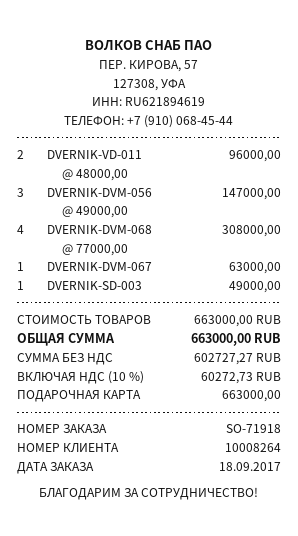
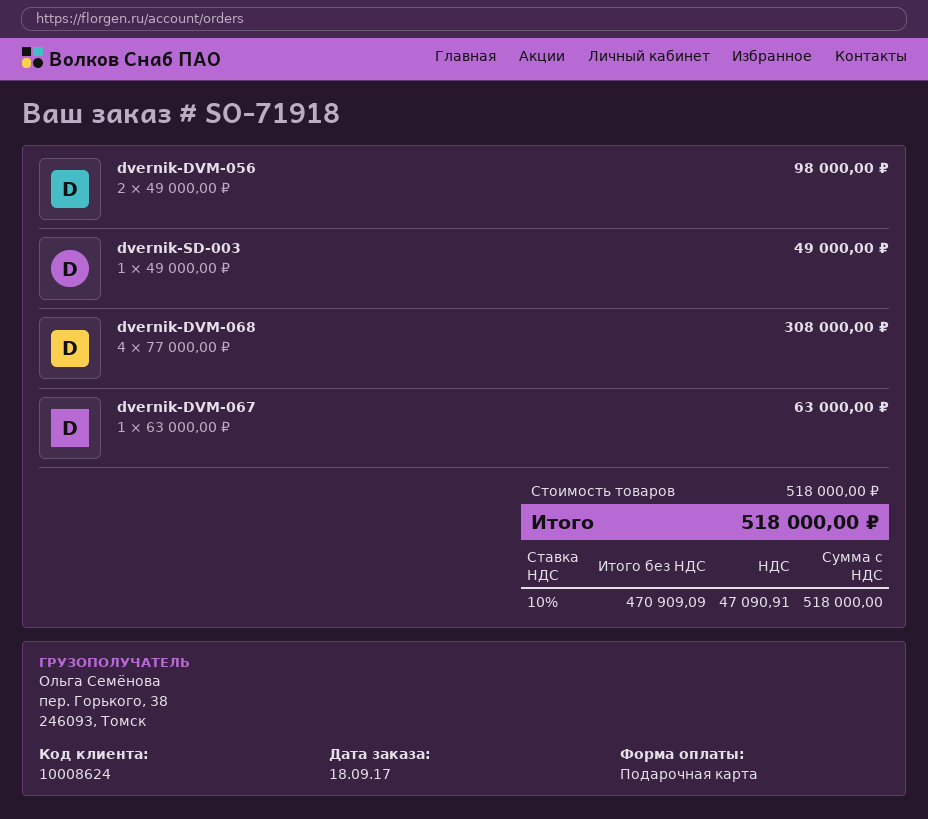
customer number: 10008264 -> 10008624
DVERNIK-VD-011: 2 x 48000.00 = 96000.00 -> none
DVERNIK-DVM-056: 3 x 49000.00 = 147000.00 -> 2 x 49000.00 = 98000.00
subtotal: 663000.00 -> 518000.00
net: 602727.27 -> 470909.09
tax: 10% = 60272.73 -> 10% = 47090.91
total: 663000.00 -> 518000.00

